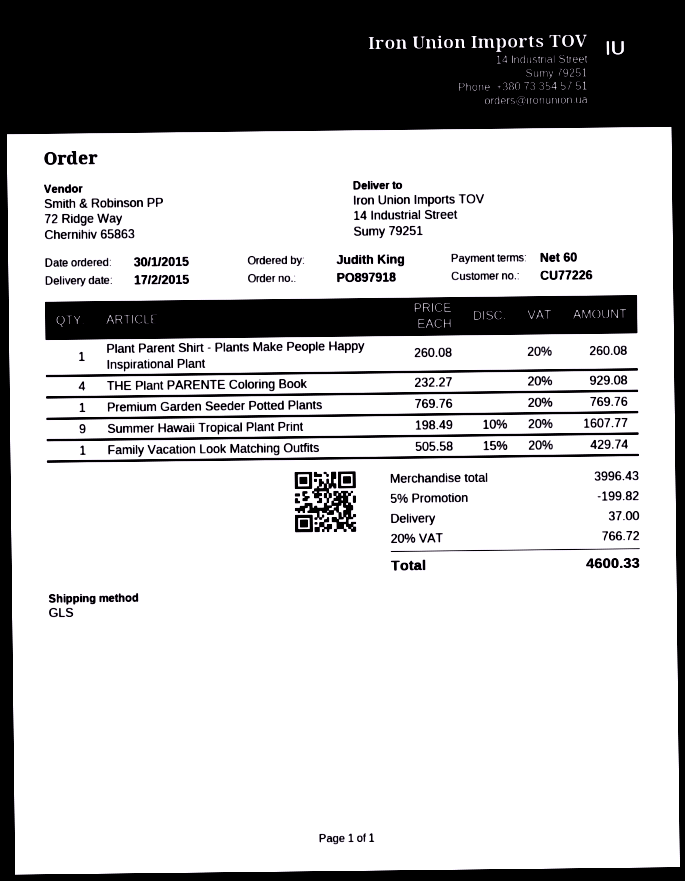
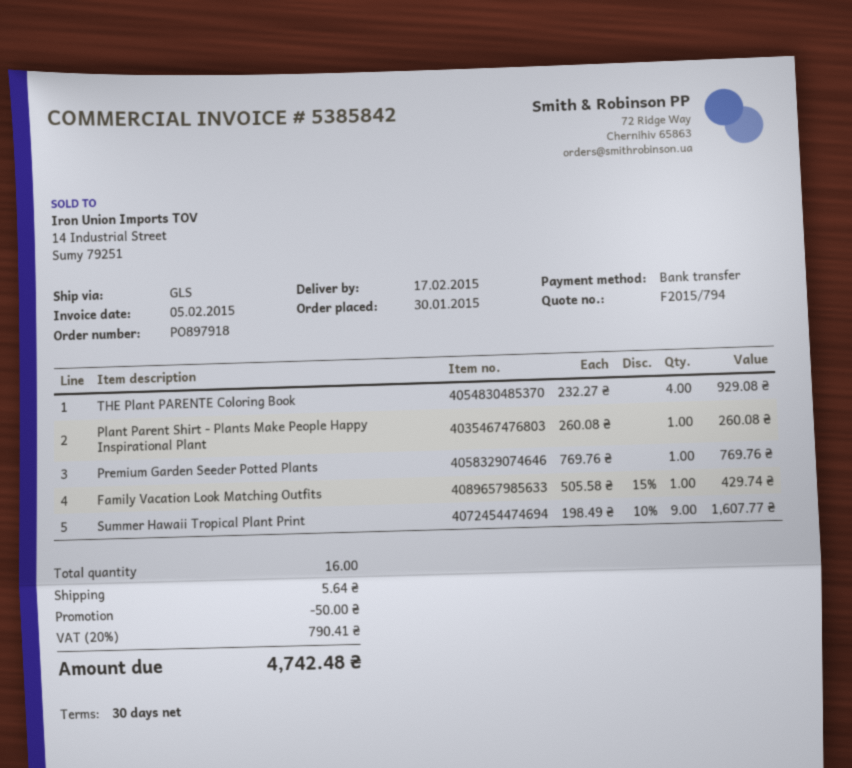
payment terms: 60 days -> 30 days
discount: 199.82 -> 50.00
shipping: 37.00 -> 5.64
tax: 20% = 766.72 -> 20% = 790.41
total: 4600.33 -> 4742.48

